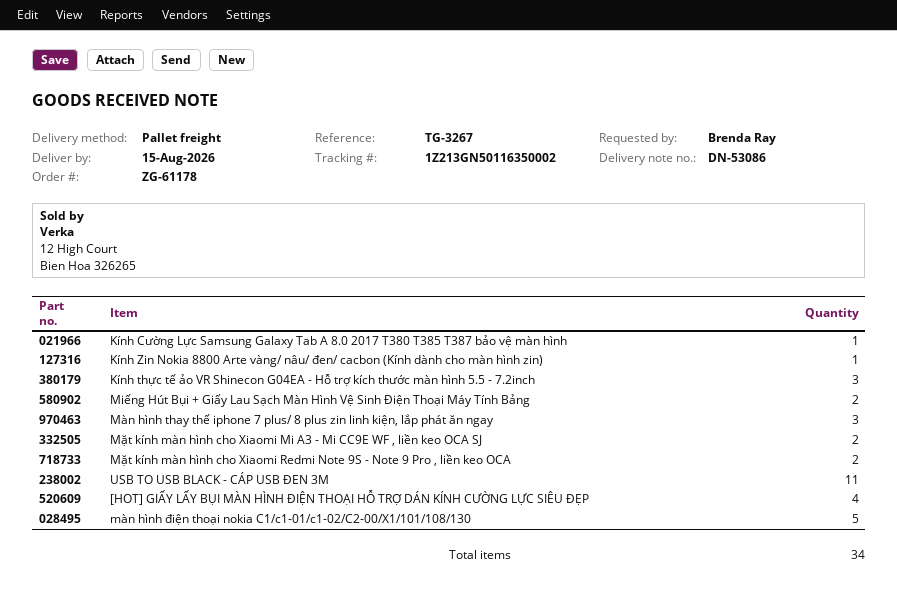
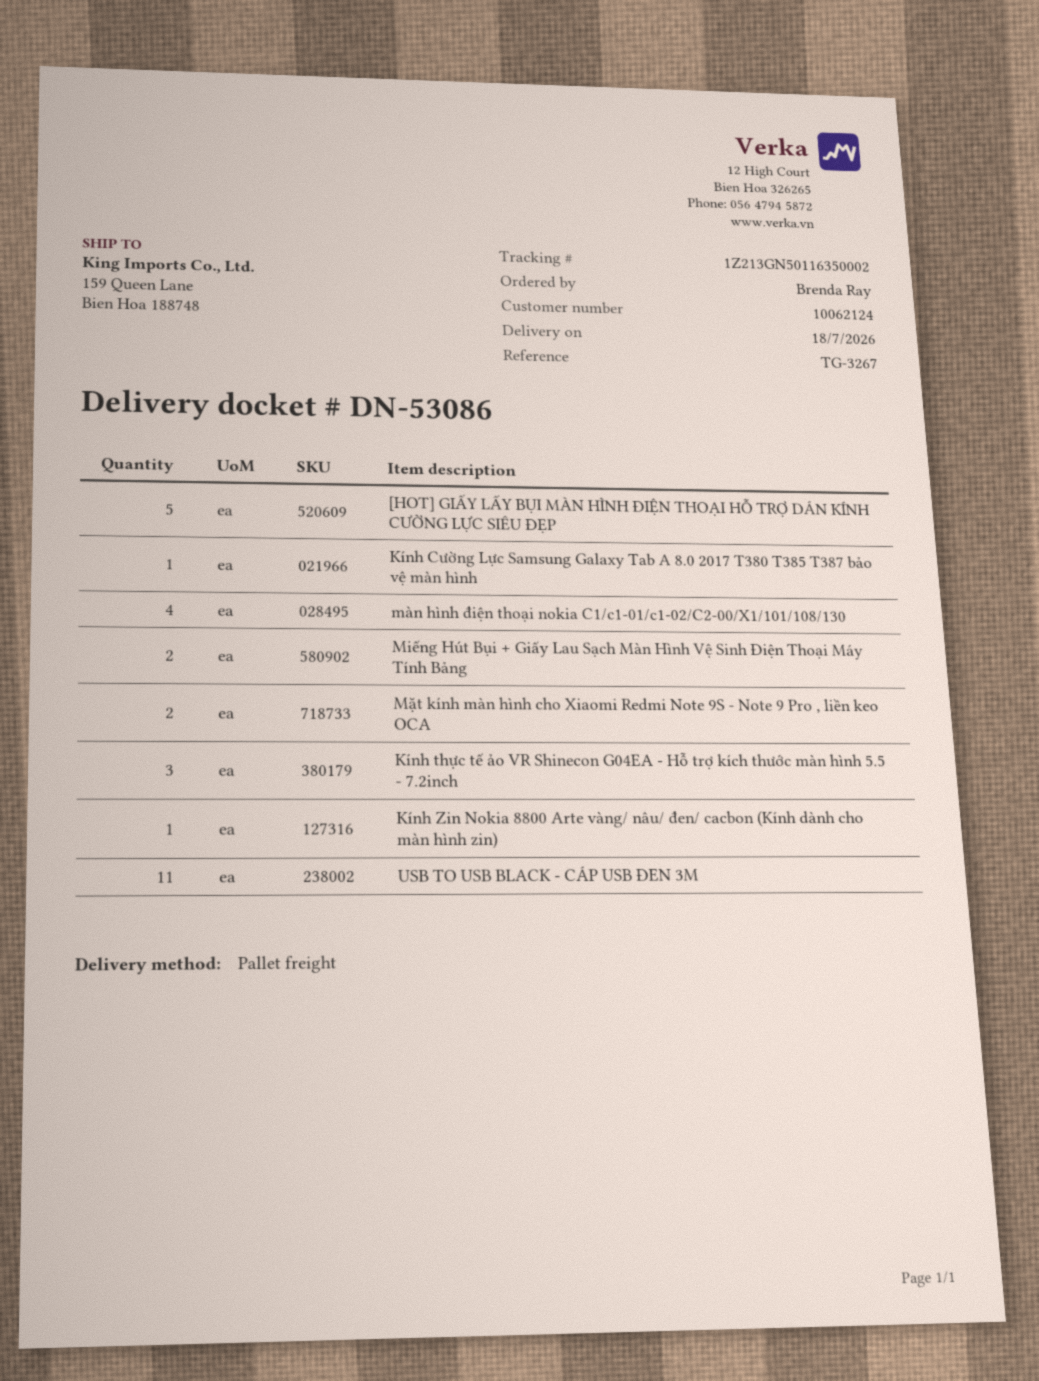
delivery date: 2026-08-15 -> 2026-07-18
Màn hình thay thế iphone 7 plus/ 8 plus zin linh kiện, lắp phát ăn ngay: 3 -> none
Mặt kính màn hình cho Xiaomi Mi A3 - Mi CC9E WF , liền keo OCA SJ: 2 -> none
[HOT] GIẤY LẤY BỤI MÀN HÌNH ĐIỆN THOẠI HỖ TRỢ DÁN KÍNH CƯỜNG LỰC SIÊU ĐẸP: 4 -> 5
màn hình điện thoại nokia C1/c1-01/c1-02/C2-00/X1/101/108/130: 5 -> 4

